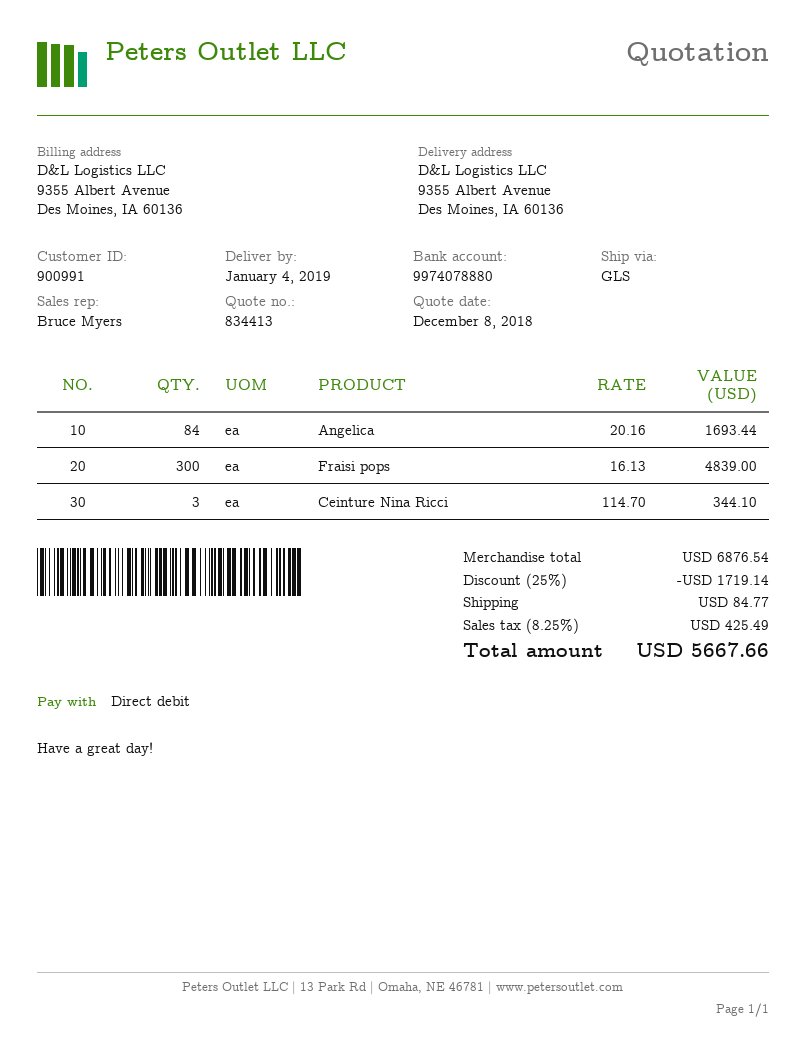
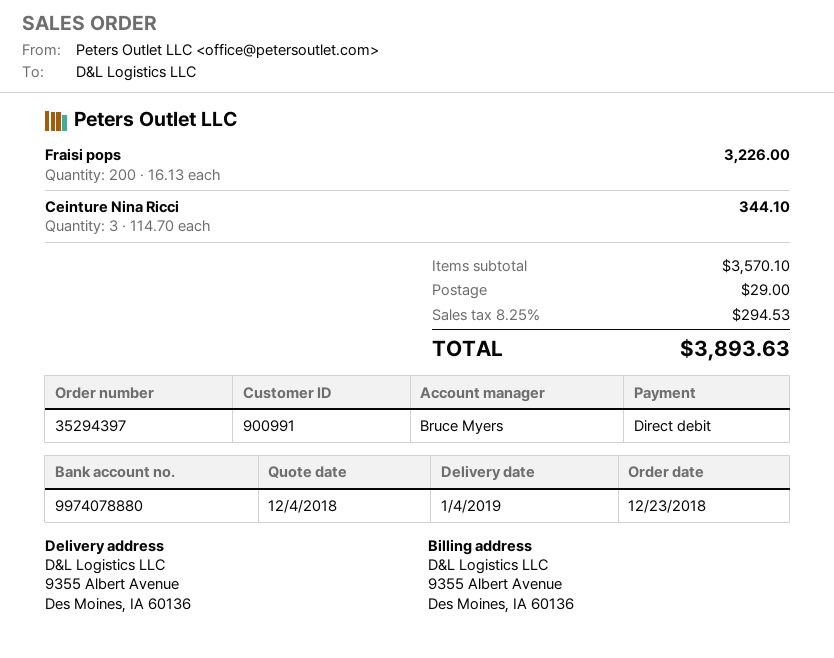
quote date: 2018-12-08 -> 2018-12-04
Angelica: 84 x 20.16 = 1693.44 -> none
Fraisi pops: 300 x 16.13 = 4839.00 -> 200 x 16.13 = 3226.00
subtotal: 6876.54 -> 3570.10
discount: 25% = 1719.14 -> none
shipping: 84.77 -> 29.00
tax: 8.25% = 425.49 -> 8.25% = 294.53
total: 5667.66 -> 3893.63

